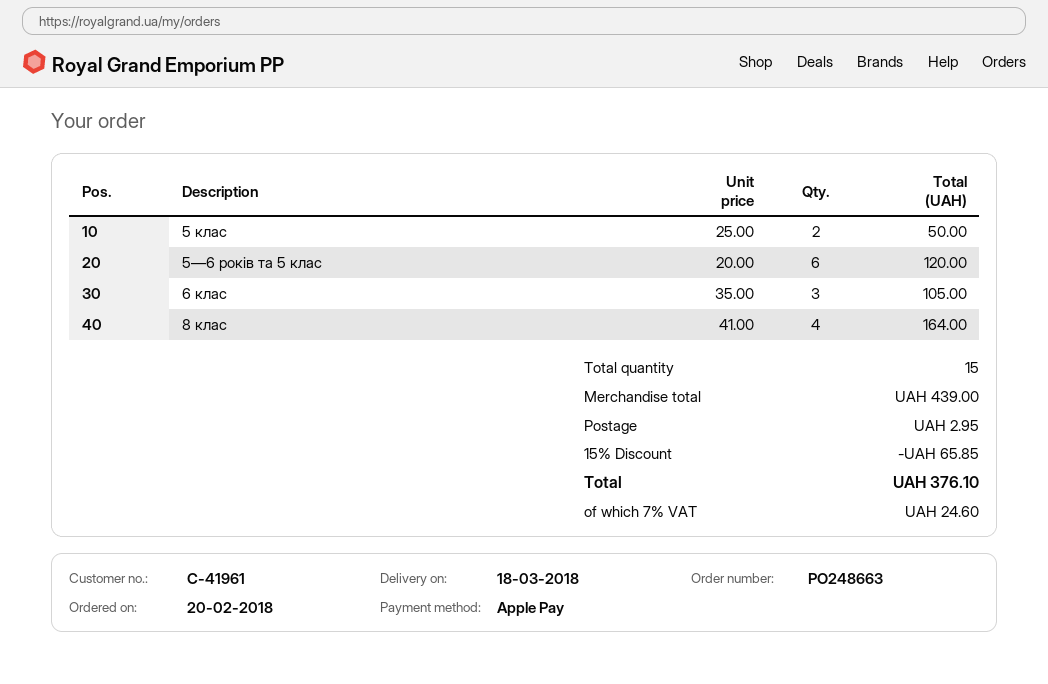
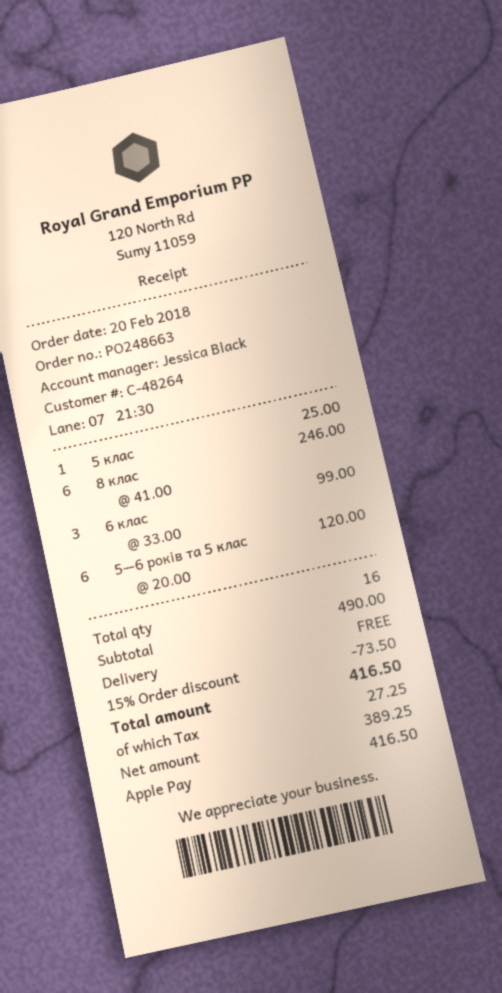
customer number: C-41961 -> C-48264
5 клас: 2 x 25.00 = 50.00 -> 1 x 25.00 = 25.00
6 клас: 3 x 35.00 = 105.00 -> 3 x 33.00 = 99.00
8 клас: 4 x 41.00 = 164.00 -> 6 x 41.00 = 246.00
total quantity: 15 -> 16
subtotal: 439.00 -> 490.00
discount: 15% = 65.85 -> 15% = 73.50
shipping: 2.95 -> 0.00
tax: 24.60 -> 27.25
total: 376.10 -> 416.50

